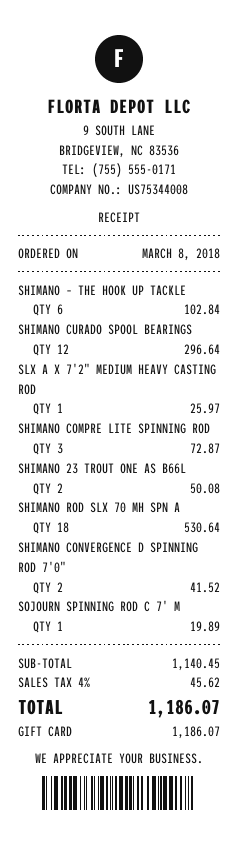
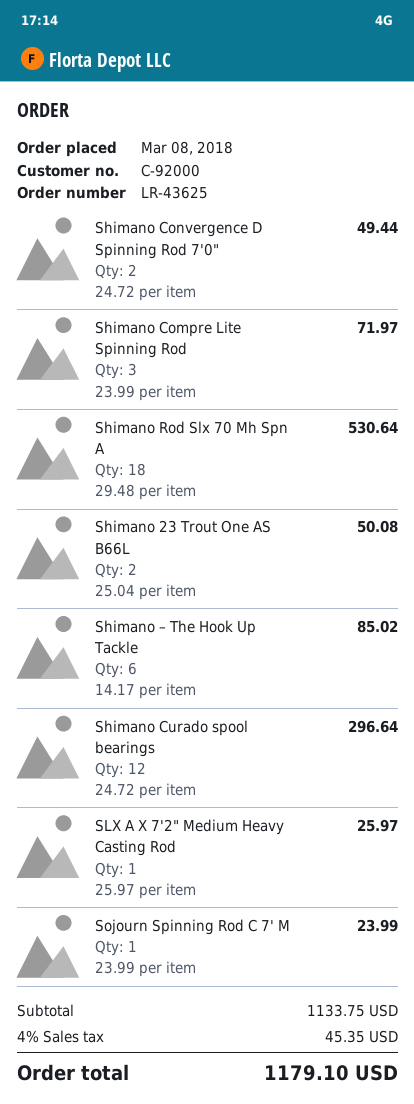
SHIMANO – THE HOOK UP TACKLE: 6 for 102.84 -> 6 for 85.02
SHIMANO COMPRE LITE SPINNING ROD: 3 for 72.87 -> 3 for 71.97
SHIMANO CONVERGENCE D SPINNING ROD 7'0": 2 for 41.52 -> 2 for 49.44
SOJOURN SPINNING ROD C 7' M: 1 for 19.89 -> 1 for 23.99
subtotal: 1140.45 -> 1133.75
tax: 4% = 45.62 -> 4% = 45.35
total: 1186.07 -> 1179.10

